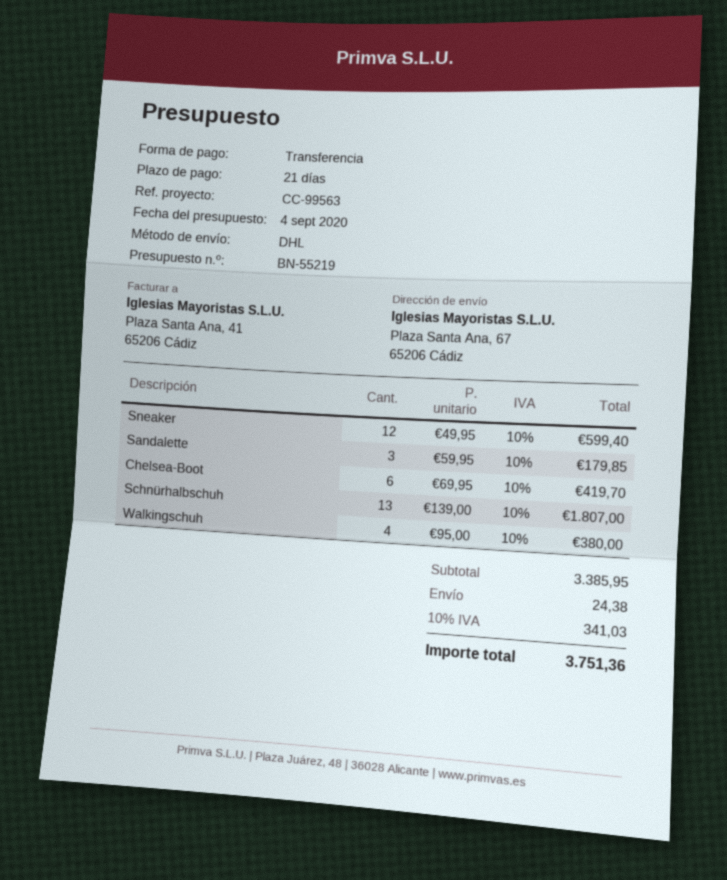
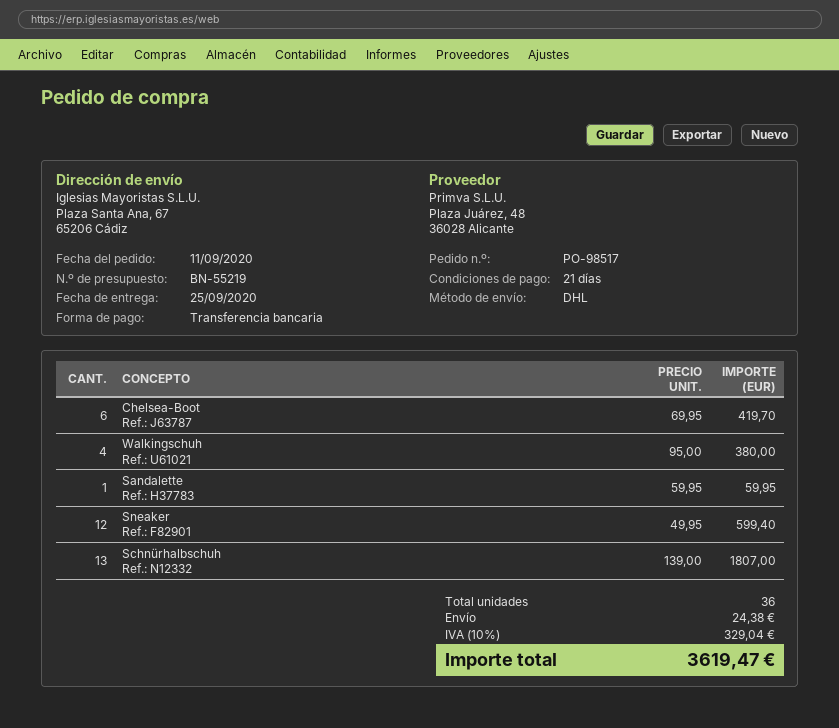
Sandalette: 3 x 59.95 = 179.85 -> 1 x 59.95 = 59.95
tax: 10% = 341.03 -> 10% = 329.04
total: 3751.36 -> 3619.47

